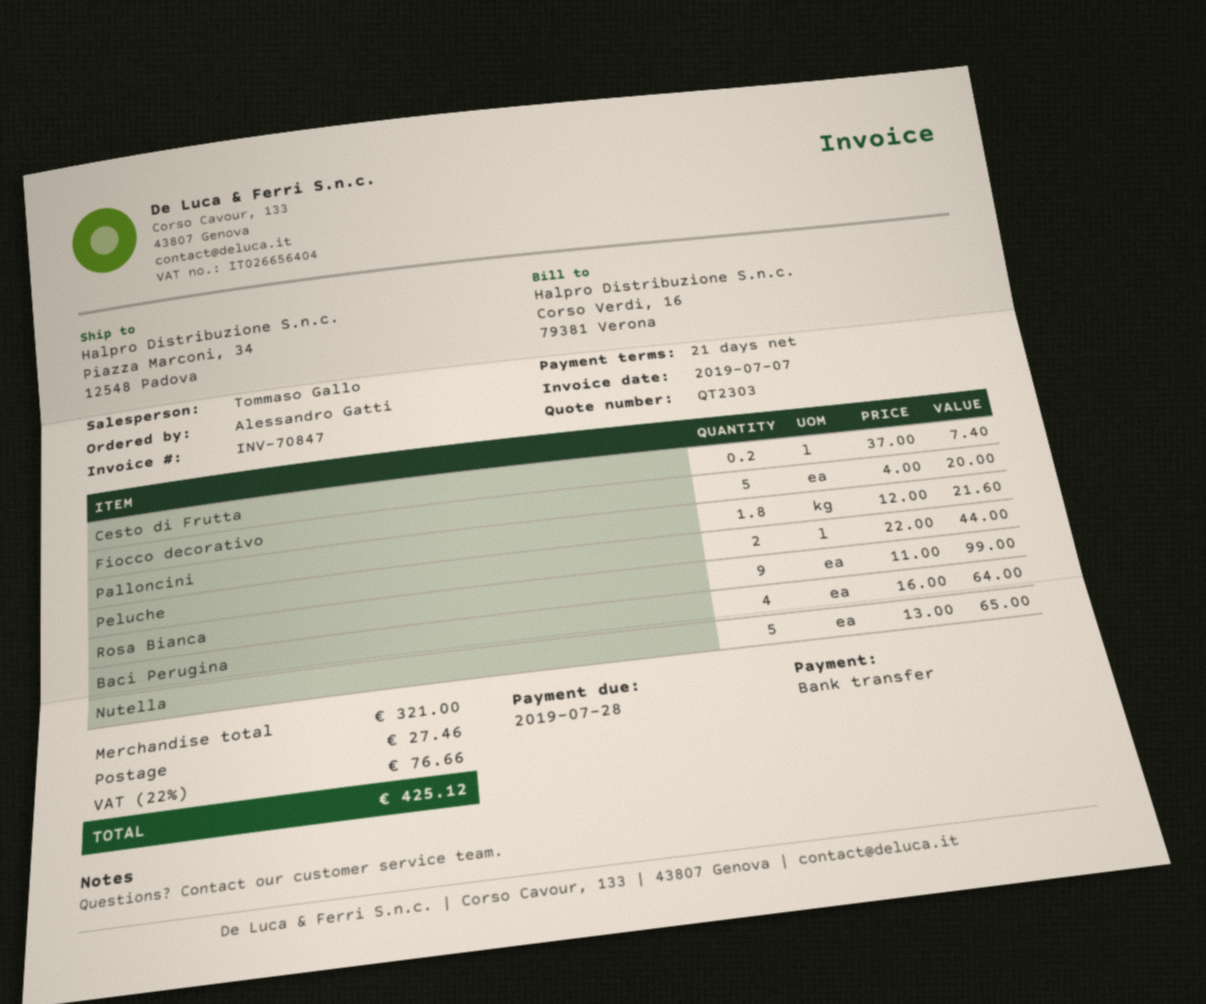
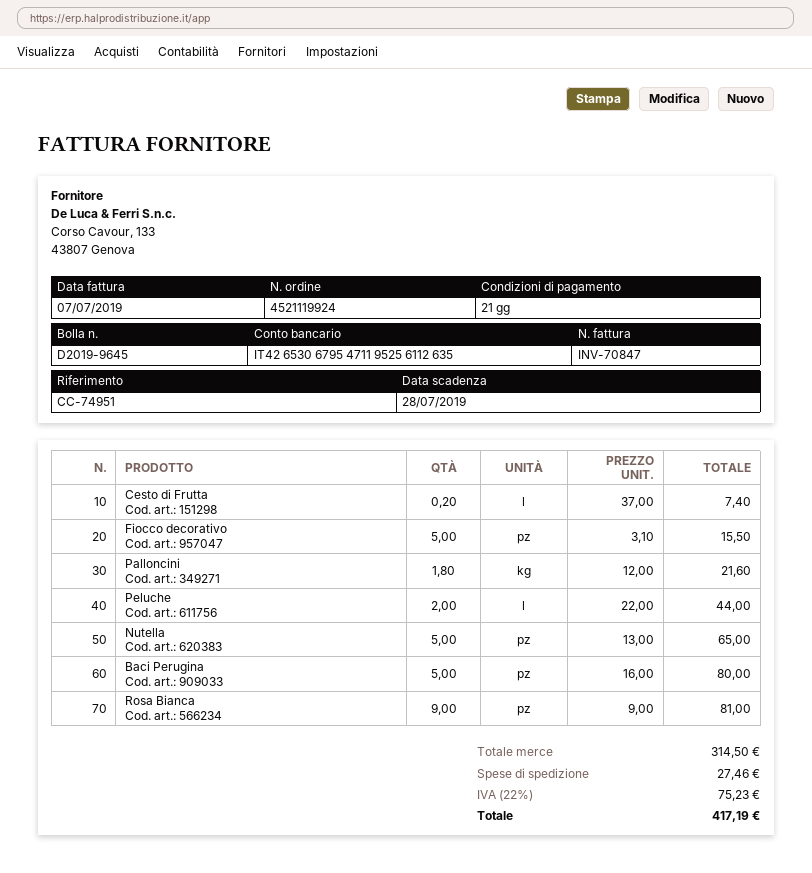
Fiocco decorativo: 5 x 4.00 = 20.00 -> 5 x 3.10 = 15.50
Rosa Bianca: 9 x 11.00 = 99.00 -> 9 x 9.00 = 81.00
Baci Perugina: 4 x 16.00 = 64.00 -> 5 x 16.00 = 80.00
subtotal: 321.00 -> 314.50
tax: 22% = 76.66 -> 22% = 75.23
total: 425.12 -> 417.19

